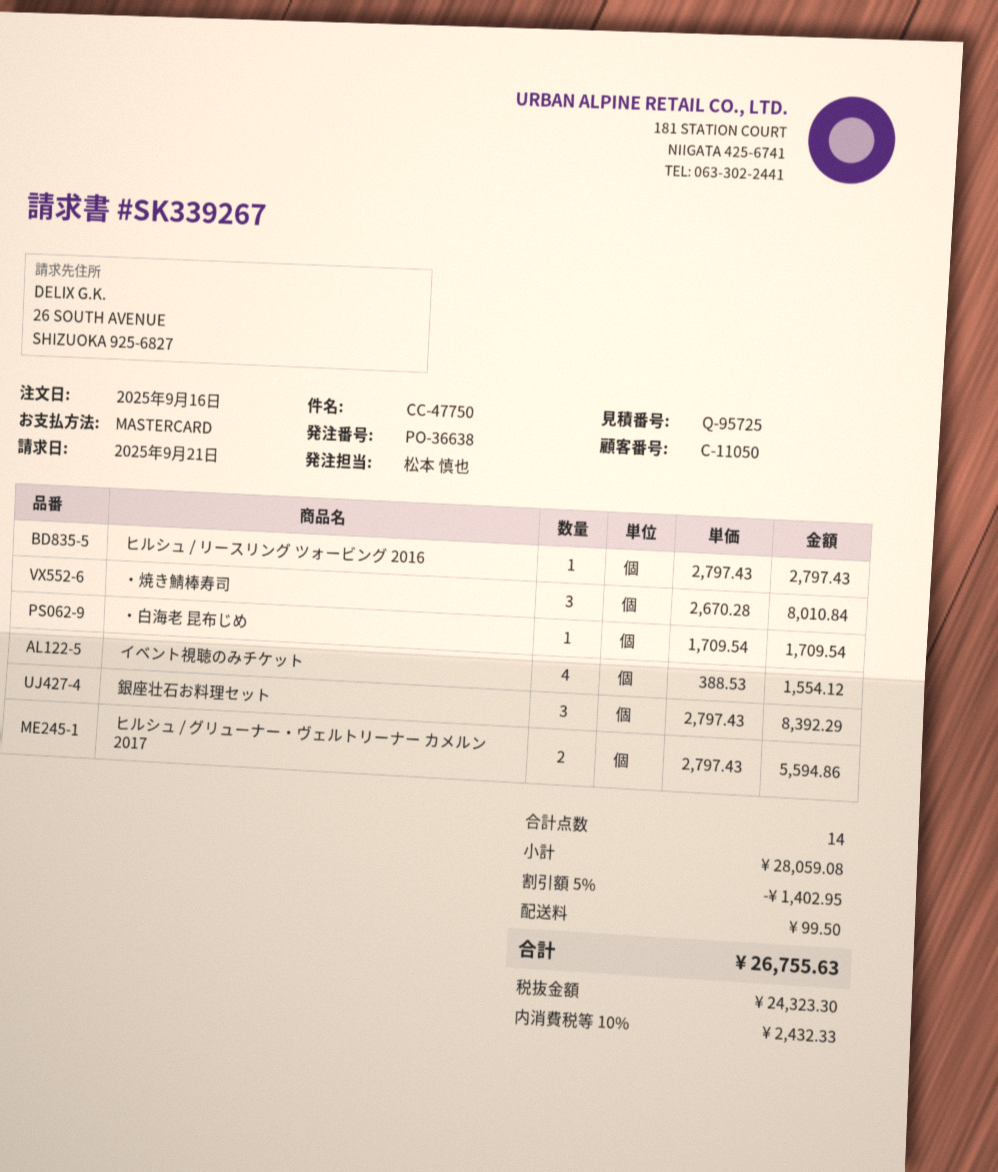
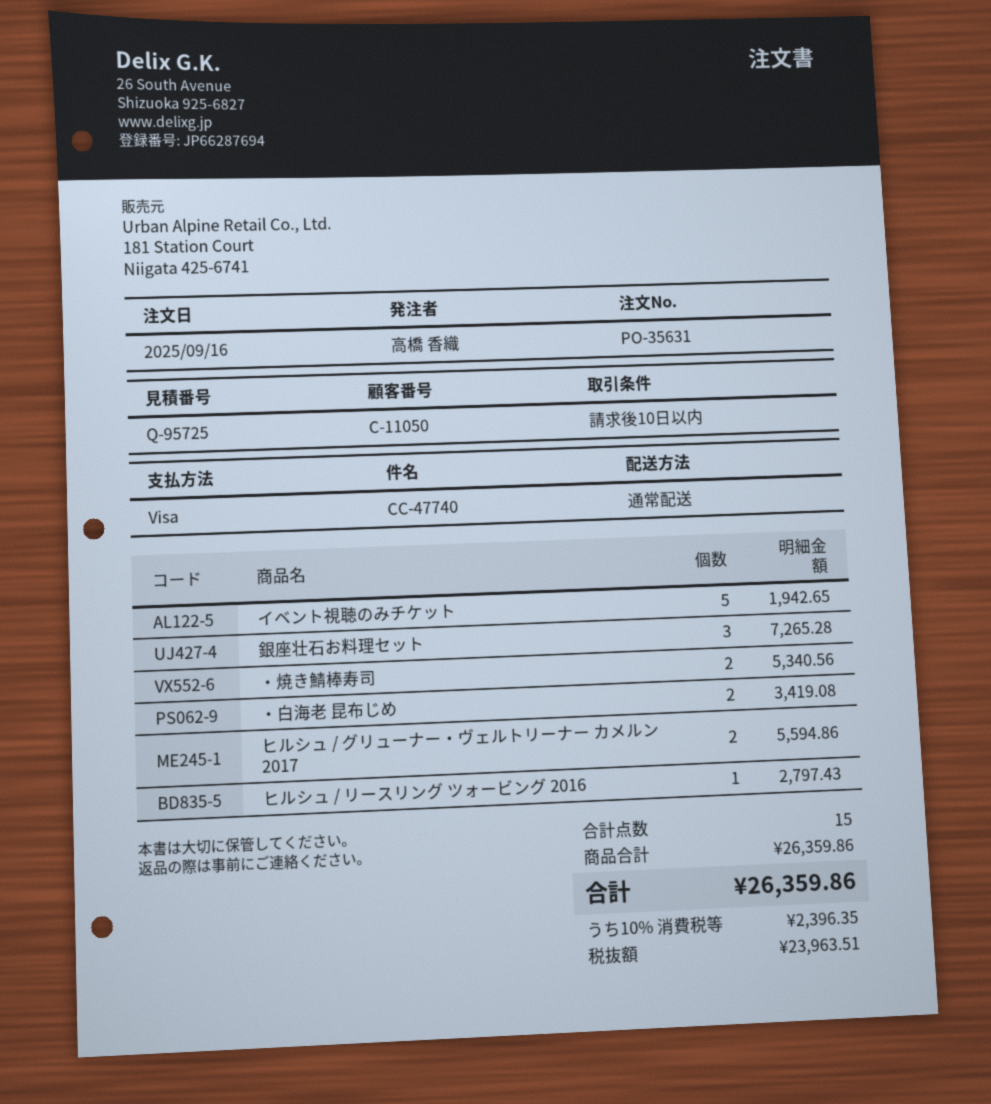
order number: PO-36638 -> PO-35631
reference: CC-47750 -> CC-47740
ordered by: 松本 慎也 -> 高橋 香織
payment method: Mastercard -> Visa
・焼き鯖棒寿司: 3 for 8010.84 -> 2 for 5340.56
・白海老 昆布じめ: 1 for 1709.54 -> 2 for 3419.08
イベント視聴のみチケット: 4 for 1554.12 -> 5 for 1942.65
銀座壮石お料理セット: 3 for 8392.29 -> 3 for 7265.28
total quantity: 14 -> 15
subtotal: 28059.08 -> 26359.86
discount: 5% = 1402.95 -> none
shipping: 99.50 -> none
net: 24323.30 -> 23963.51
tax: 10% = 2432.33 -> 10% = 2396.35
total: 26755.63 -> 26359.86

